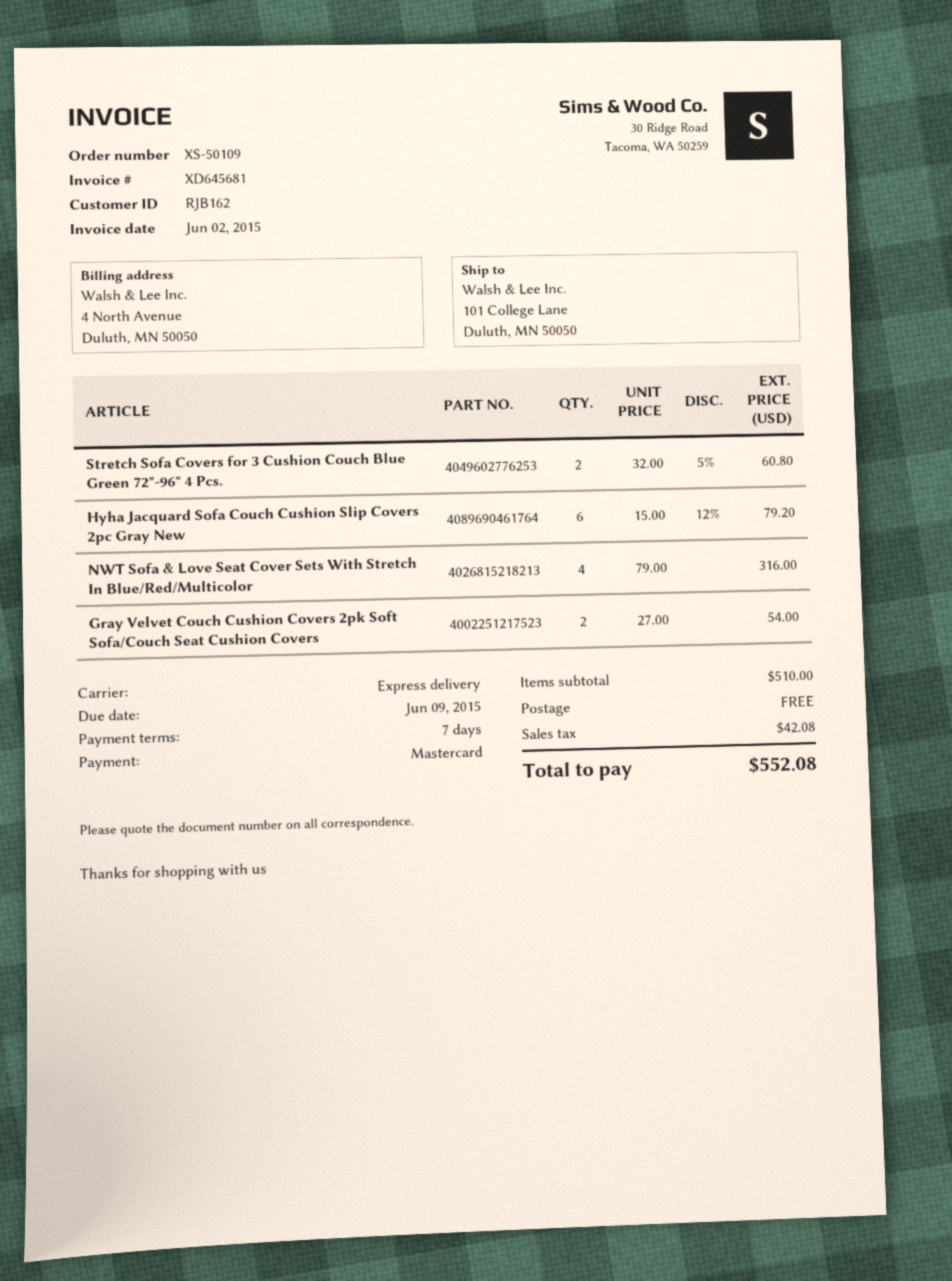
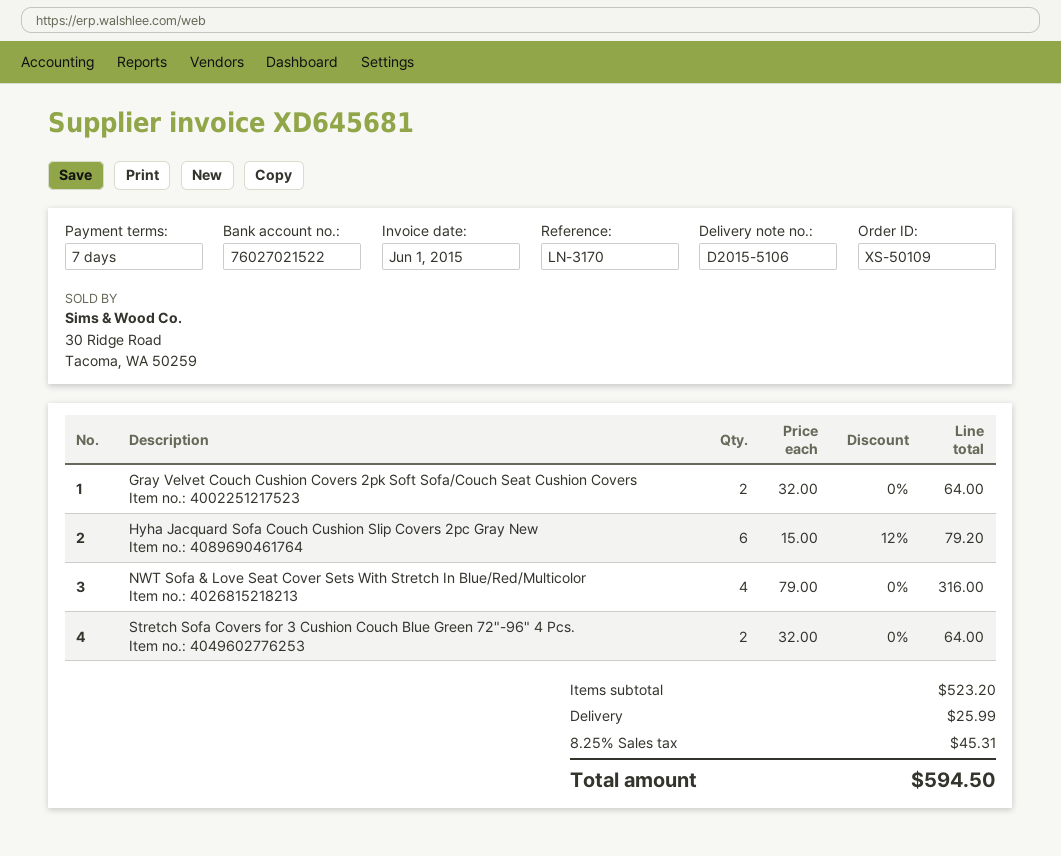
invoice date: 2015-06-02 -> 2015-06-01
Stretch Sofa Covers for 3 Cushion Couch Blue Green 72"-96" 4 Pcs.: 2 x 32.00 - 5% = 60.80 -> 2 x 32.00 = 64.00
Gray Velvet Couch Cushion Covers 2pk Soft Sofa/Couch Seat Cushion Covers: 2 x 27.00 = 54.00 -> 2 x 32.00 = 64.00
subtotal: 510.00 -> 523.20
shipping: 0.00 -> 25.99
tax: 42.08 -> 45.31
total: 552.08 -> 594.50

